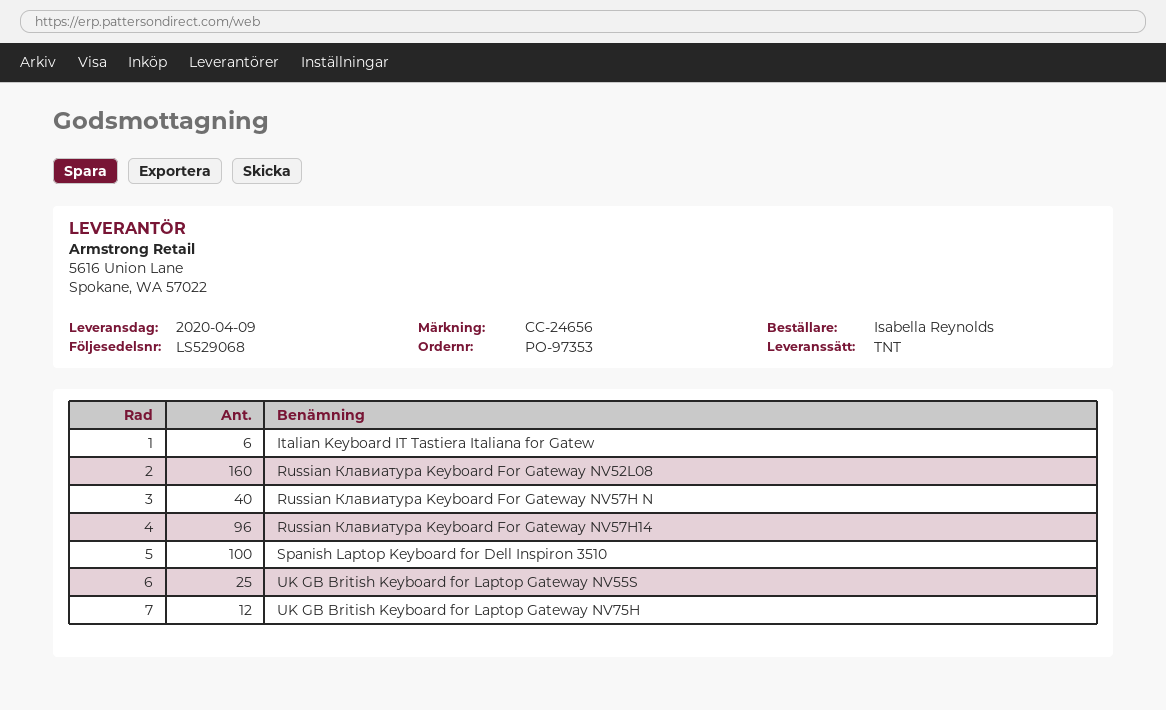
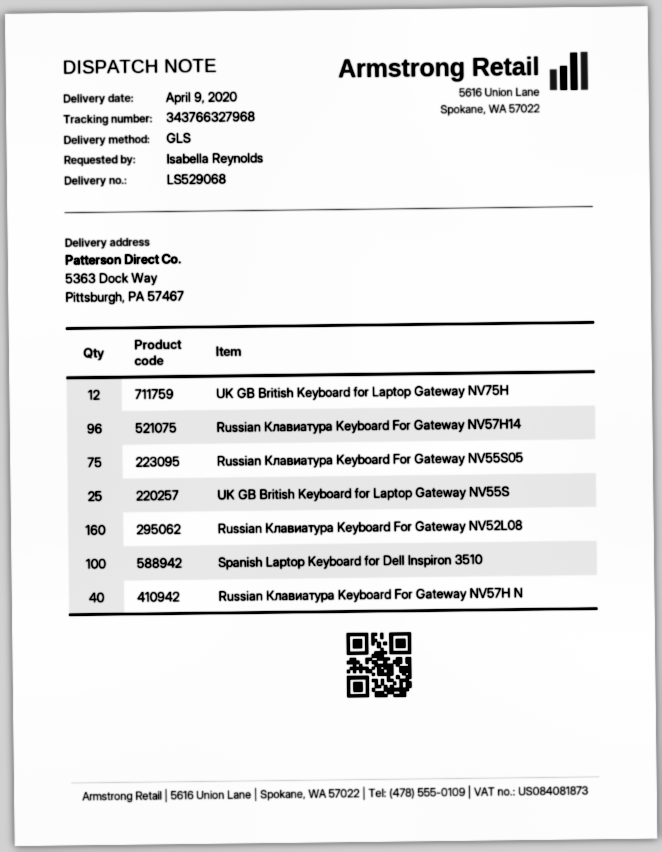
shipping method: TNT -> GLS
Italian Keyboard IT Tastiera Italiana for Gatew: 6 -> none
Russian Клавиатура Keyboard For Gateway NV55S05: none -> 75

